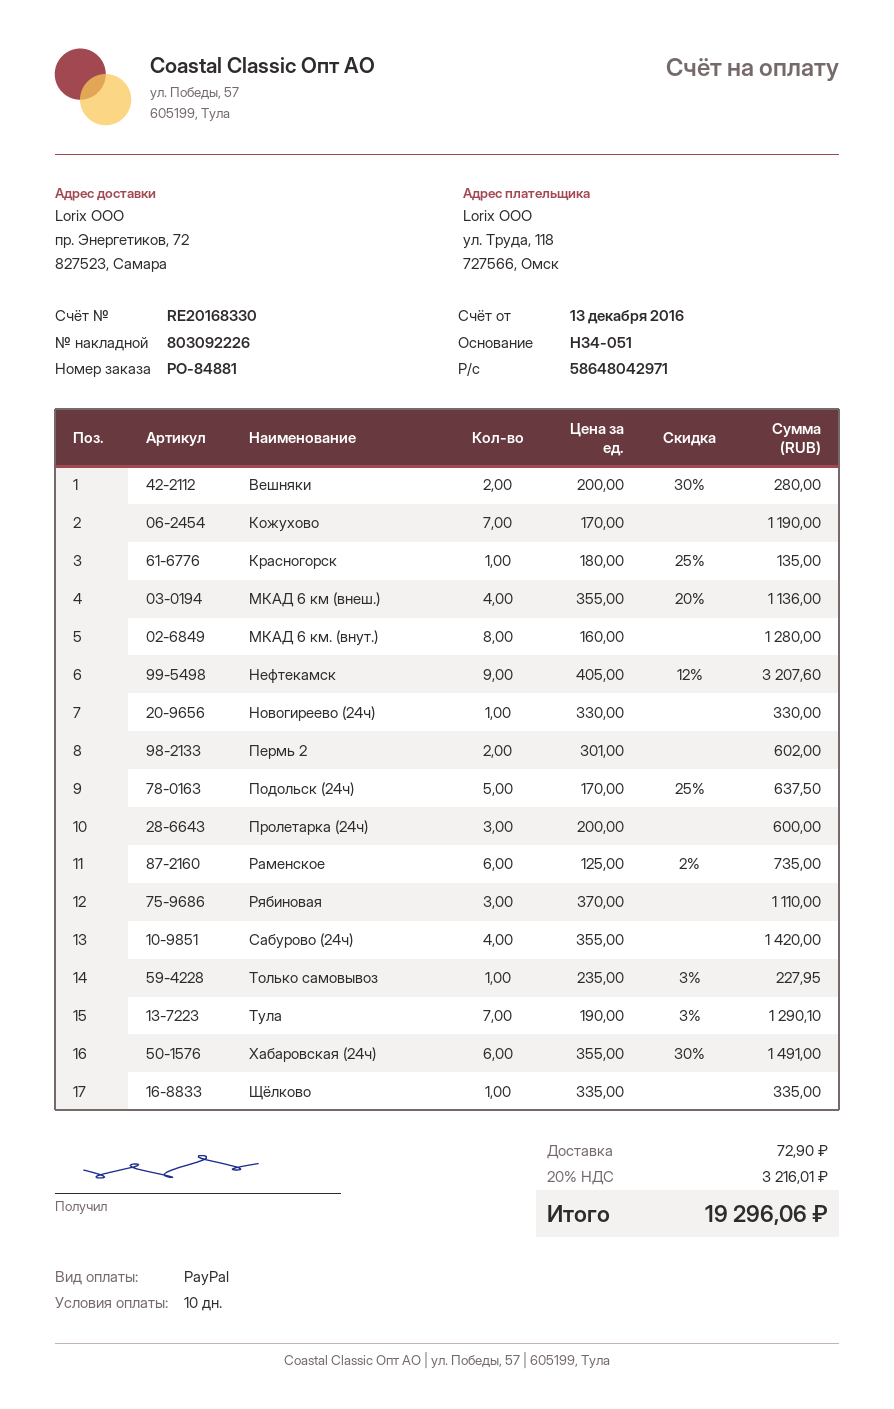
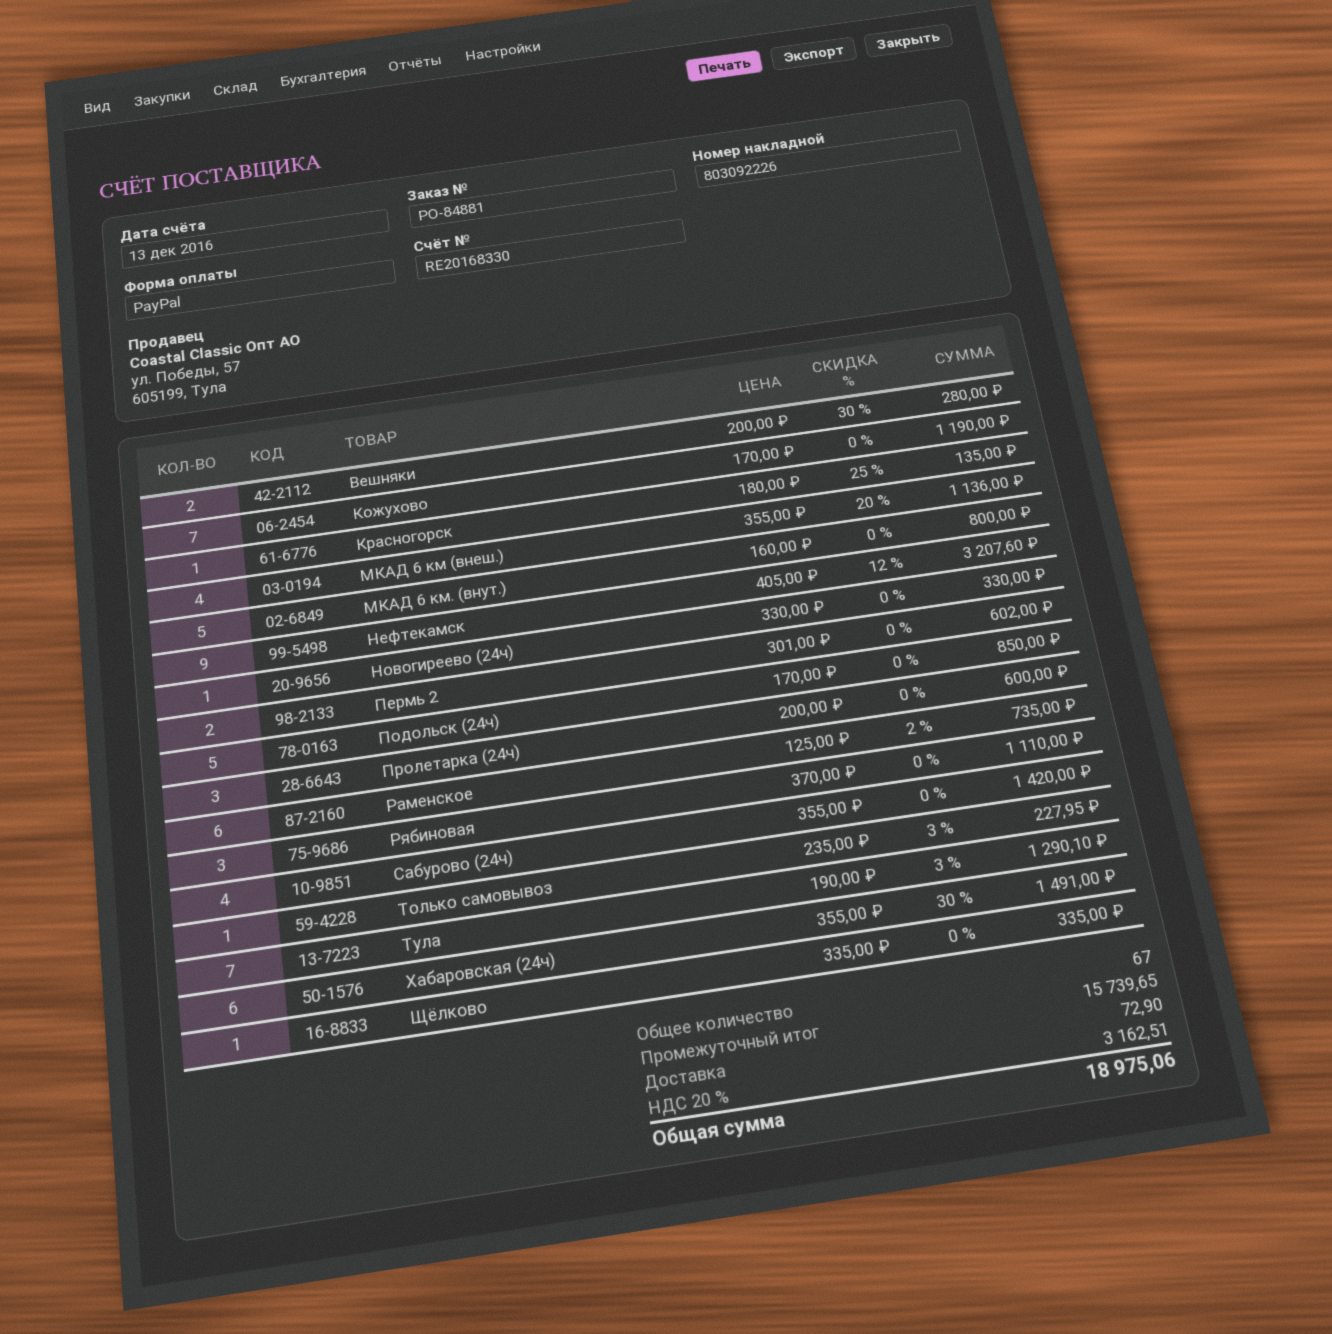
МКАД 6 км. (внут.): 8 x 160.00 = 1280.00 -> 5 x 160.00 = 800.00
Подольск (24ч): 5 x 170.00 - 25% = 637.50 -> 5 x 170.00 = 850.00
tax: 20% = 3216.01 -> 20% = 3162.51
total: 19296.06 -> 18975.06

